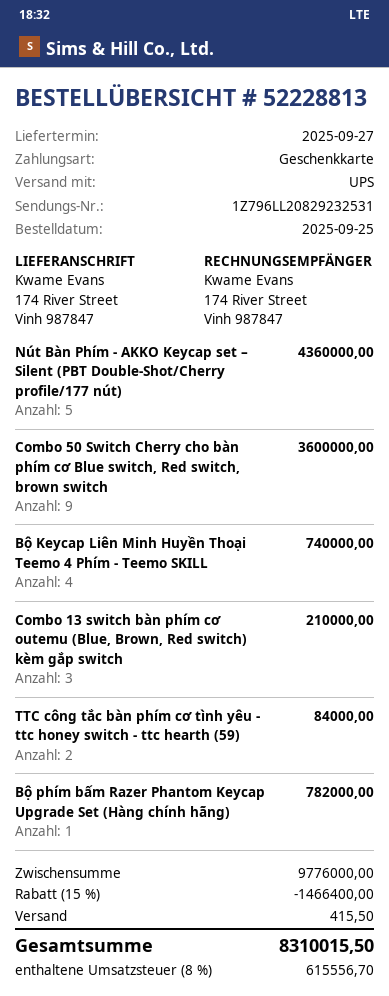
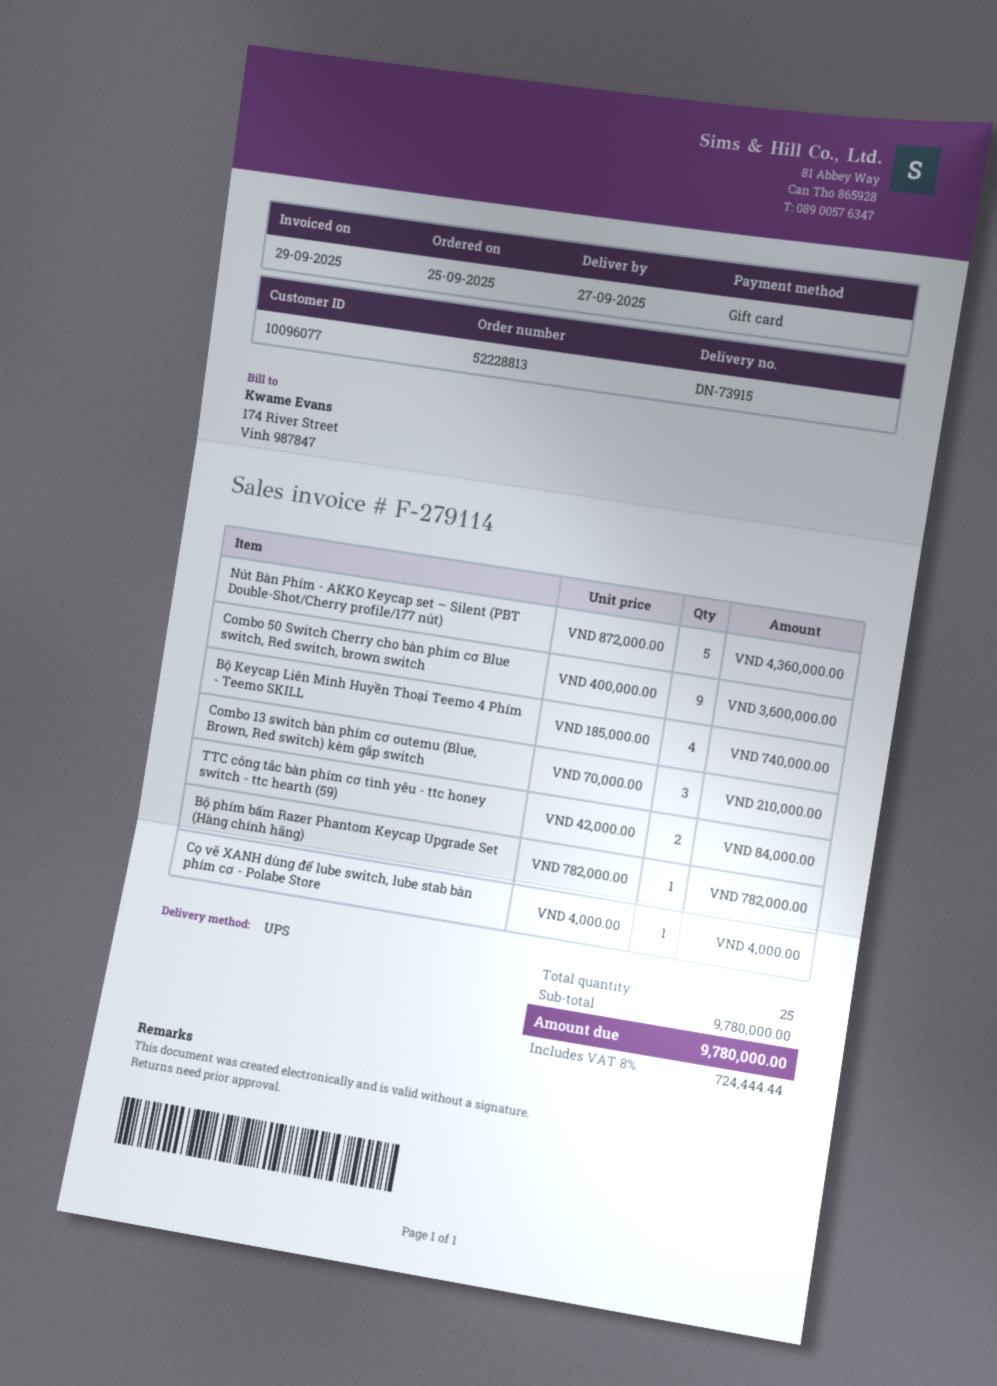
Cọ vẽ XANH dùng để lube switch, lube stab bàn phím cơ - Polabe Store: none -> 1 for 4000.00
subtotal: 9776000.00 -> 9780000.00
discount: 15% = 1466400.00 -> none
shipping: 415.50 -> none
tax: 8% = 615556.70 -> 8% = 724444.44
total: 8310015.50 -> 9780000.00

